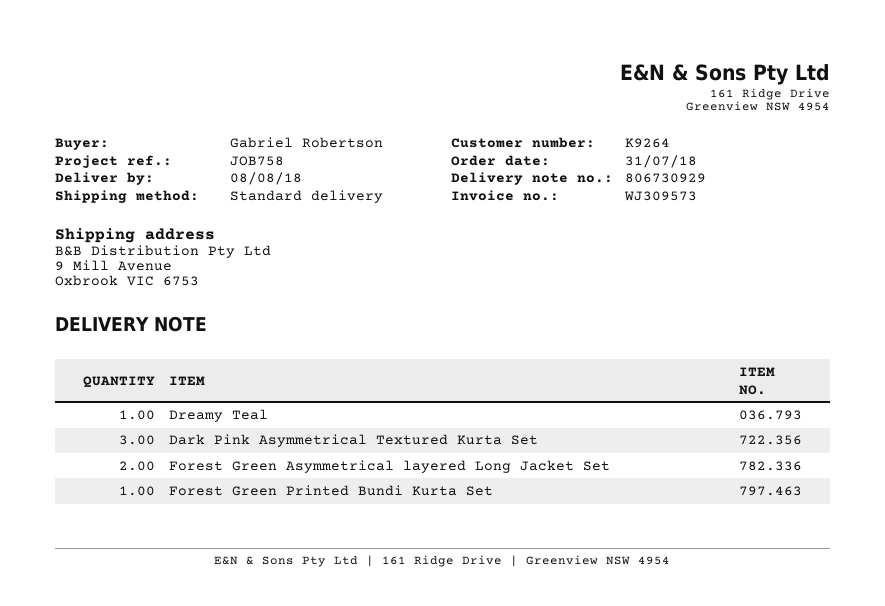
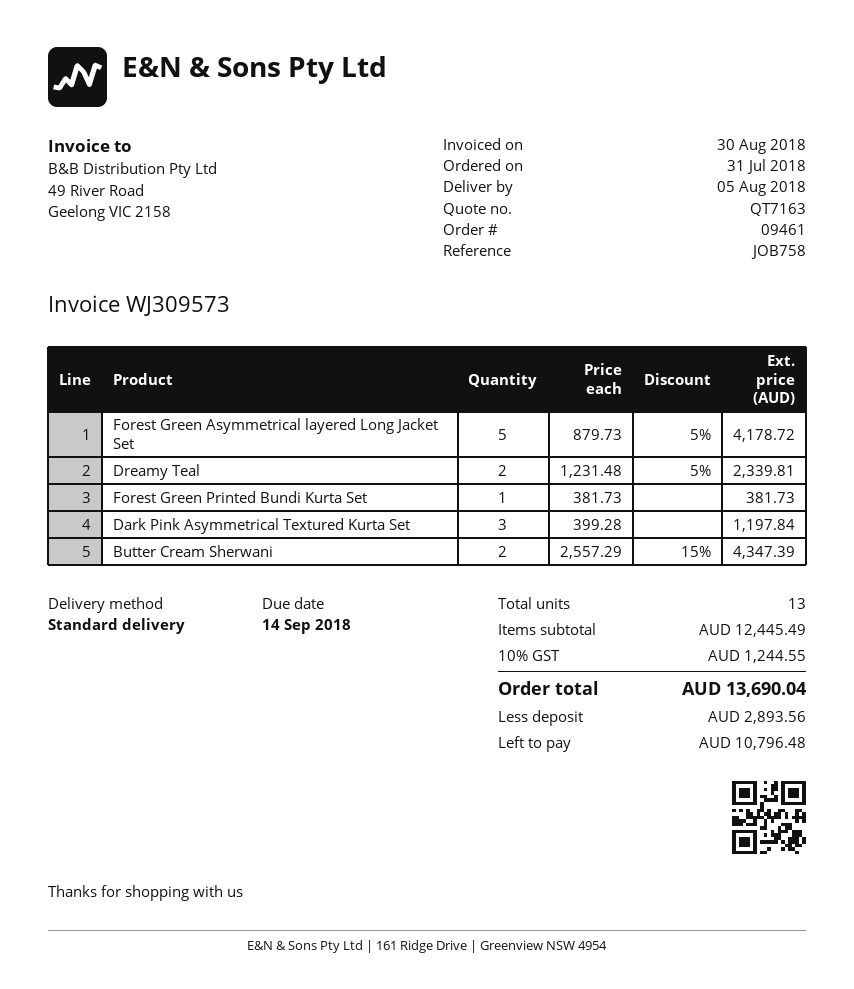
delivery date: 2018-08-08 -> 2018-08-05
Dreamy Teal: 1 -> 2
Forest Green Asymmetrical layered Long Jacket Set: 2 -> 5
Butter Cream Sherwani: none -> 2

